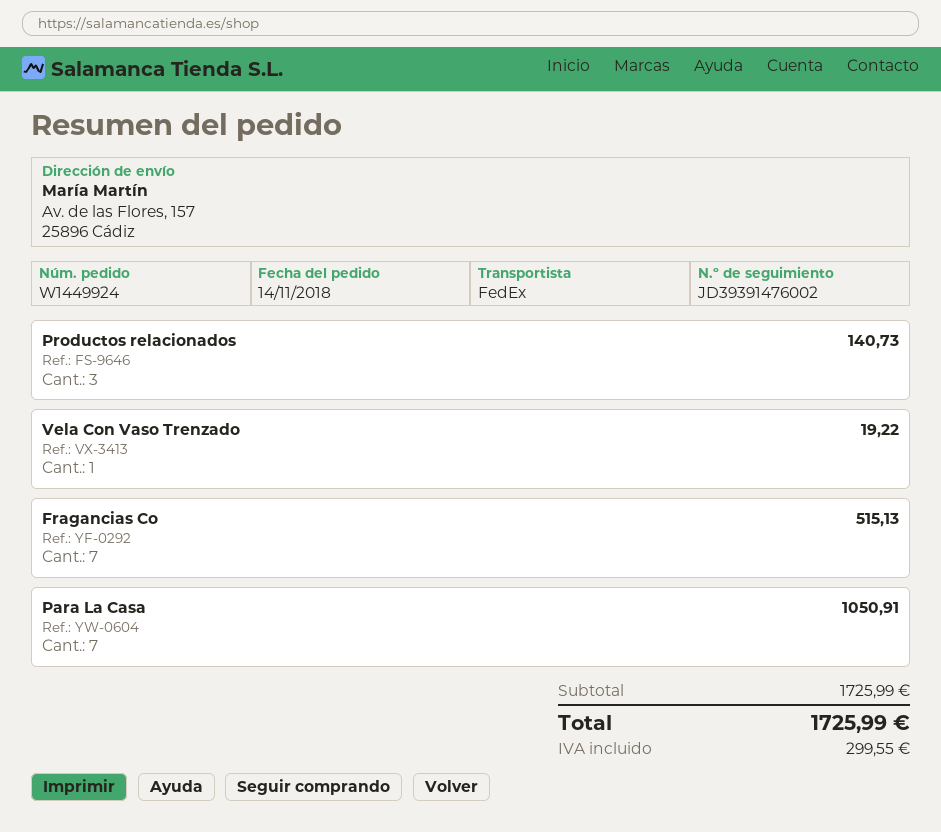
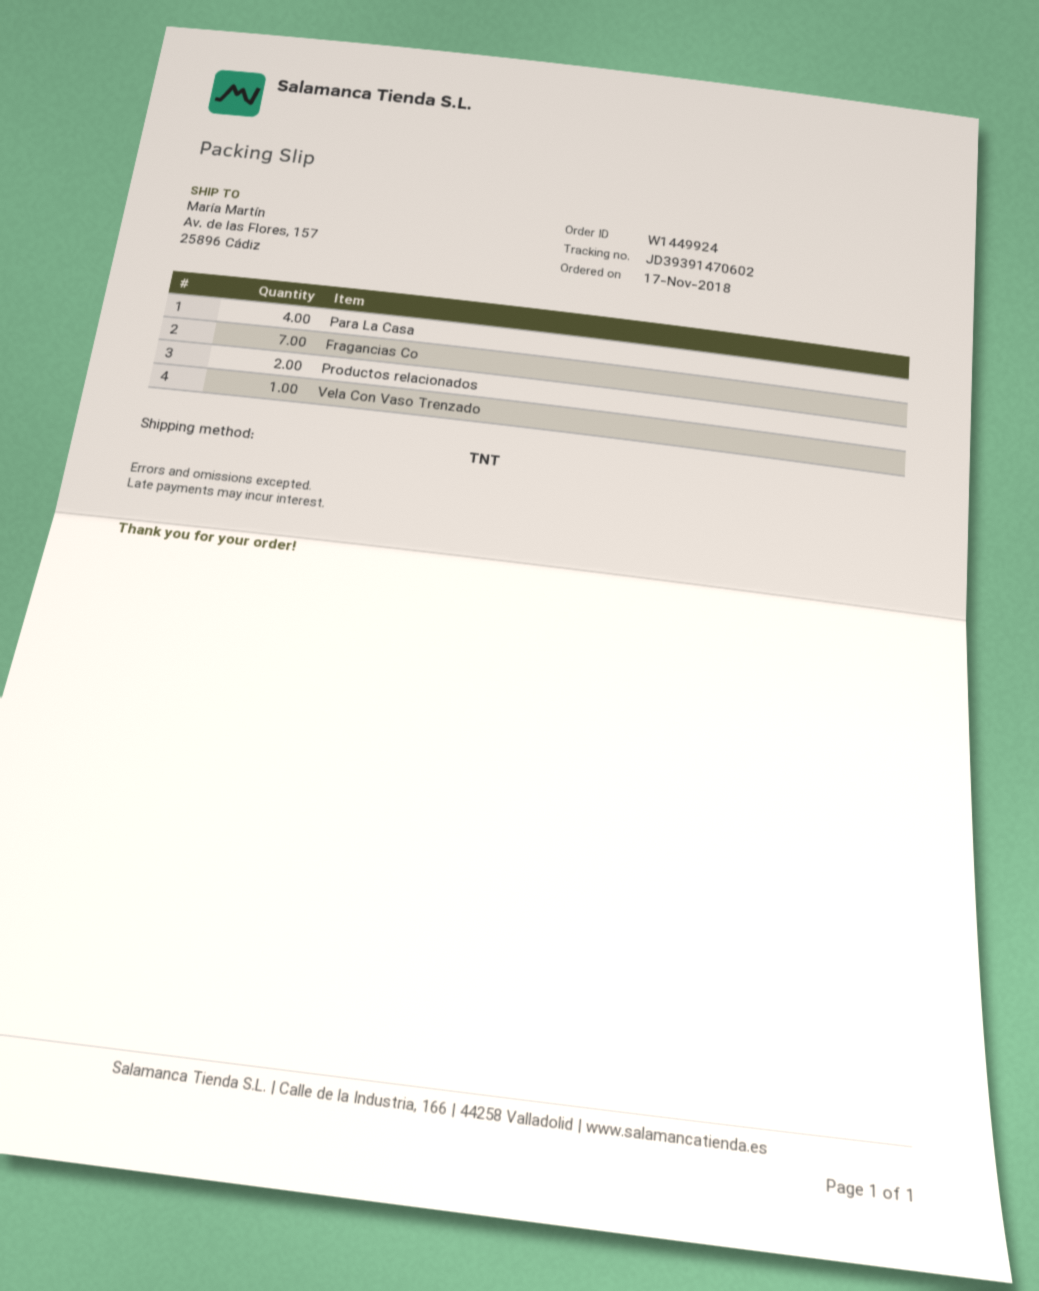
order date: 2018-11-14 -> 2018-11-17
shipping method: FedEx -> TNT
tracking number: JD39391476002 -> JD39391470602
Productos relacionados: 3 -> 2
Para La Casa: 7 -> 4

